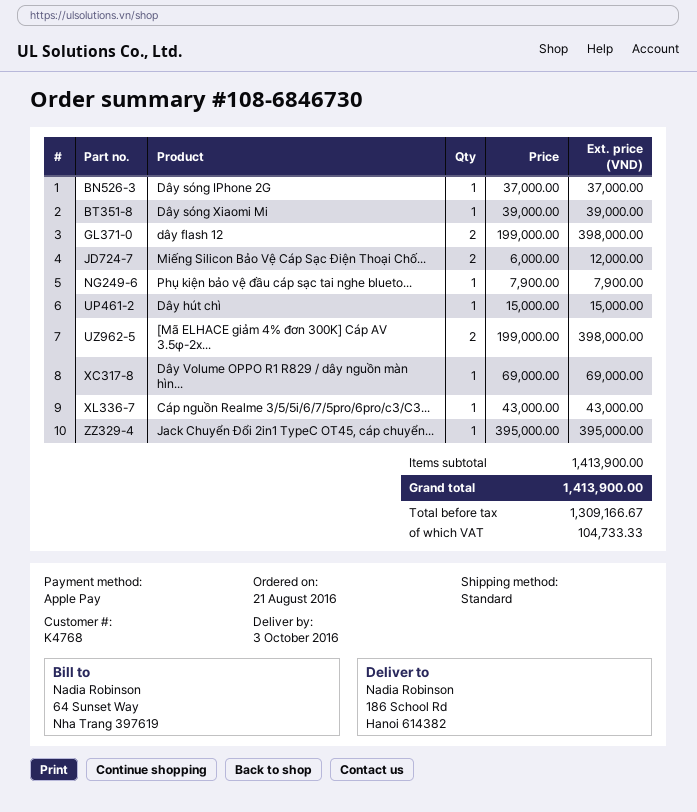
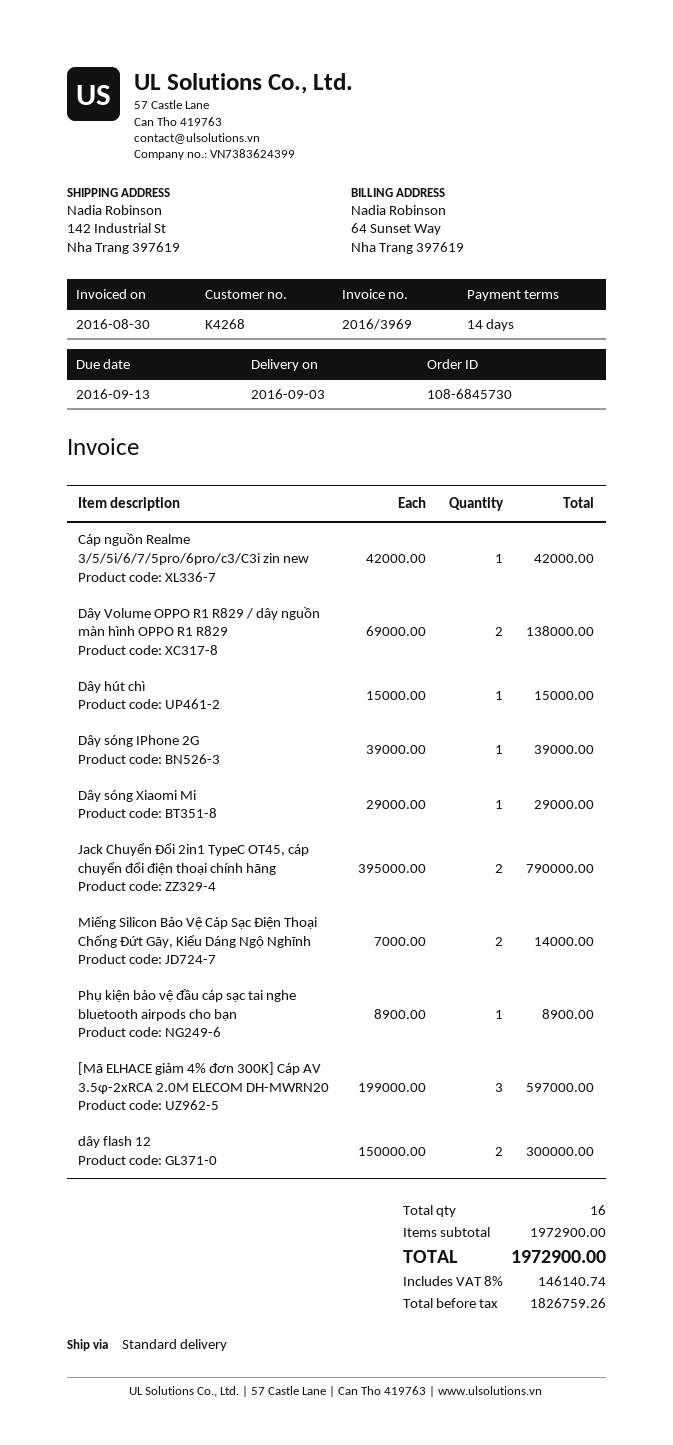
order number: 108-6846730 -> 108-6845730
delivery date: 2016-10-03 -> 2016-09-03
customer number: K4768 -> K4268
ship to: 186 School Rd, Hanoi 614382 -> 142 Industrial St, Nha Trang 397619
Dây sóng IPhone 2G: 1 x 37000.00 = 37000.00 -> 1 x 39000.00 = 39000.00
Dây sóng Xiaomi Mi: 1 x 39000.00 = 39000.00 -> 1 x 29000.00 = 29000.00
dây flash 12: 2 x 199000.00 = 398000.00 -> 2 x 150000.00 = 300000.00
Miếng Silicon Bảo Vệ Cáp Sạc Điện Thoại Chố...: 2 x 6000.00 = 12000.00 -> 2 x 7000.00 = 14000.00
Phụ kiện bảo vệ đầu cáp sạc tai nghe blueto...: 1 x 7900.00 = 7900.00 -> 1 x 8900.00 = 8900.00
[Mã ELHACE giảm 4% đơn 300K] Cáp AV 3.5φ-2x...: 2 x 199000.00 = 398000.00 -> 3 x 199000.00 = 597000.00
Dây Volume OPPO R1 R829 / dây nguồn màn hìn...: 1 x 69000.00 = 69000.00 -> 2 x 69000.00 = 138000.00
Cáp nguồn Realme 3/5/5i/6/7/5pro/6pro/c3/C3...: 1 x 43000.00 = 43000.00 -> 1 x 42000.00 = 42000.00
Jack Chuyển Đổi 2in1 TypeC OT45, cáp chuyển...: 1 x 395000.00 = 395000.00 -> 2 x 395000.00 = 790000.00
subtotal: 1413900.00 -> 1972900.00
net: 1309166.67 -> 1826759.26
tax: 104733.33 -> 146140.74
total: 1413900.00 -> 1972900.00

